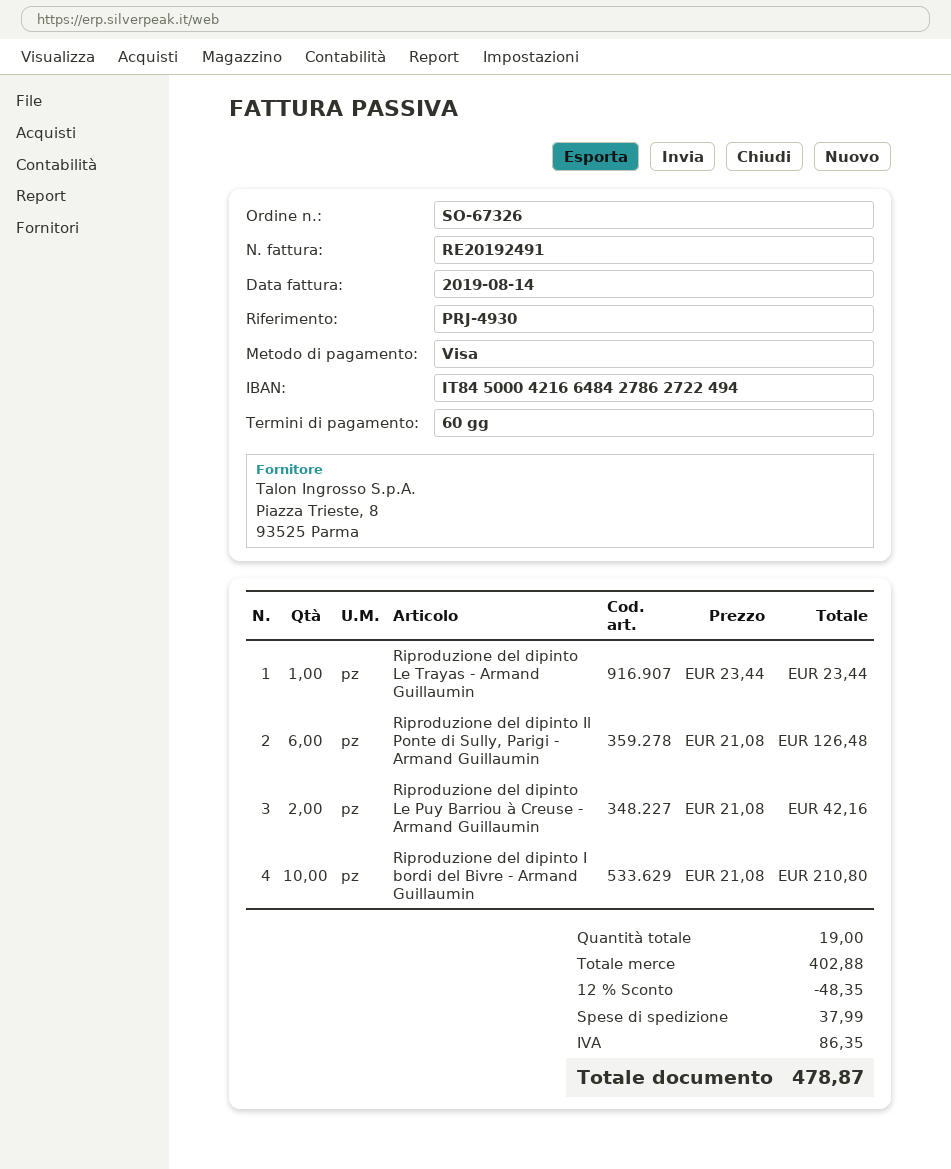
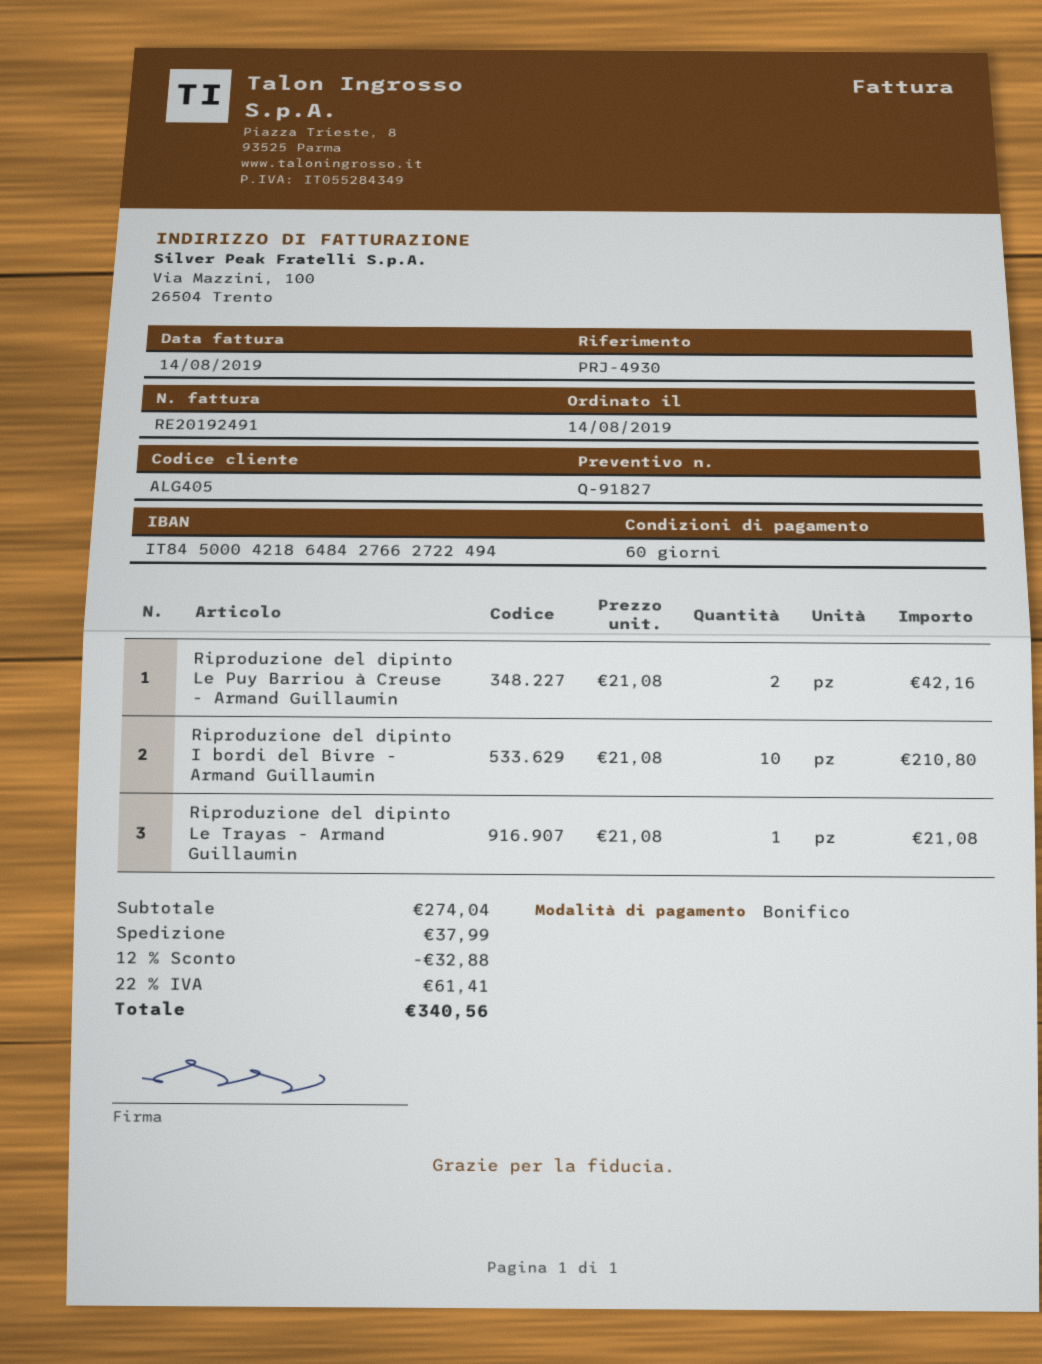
payment method: Visa -> bank transfer
bank account: IT8450004216648427862722494 -> IT8450004218648427662722494
Riproduzione del dipinto Le Trayas - Armand Guillaumin: 1 x 23.44 = 23.44 -> 1 x 21.08 = 21.08
Riproduzione del dipinto Il Ponte di Sully, Parigi - Armand Guillaumin: 6 x 21.08 = 126.48 -> none
subtotal: 402.88 -> 274.04
discount: 12% = 48.35 -> 12% = 32.88
tax: 86.35 -> 61.41
total: 478.87 -> 340.56

